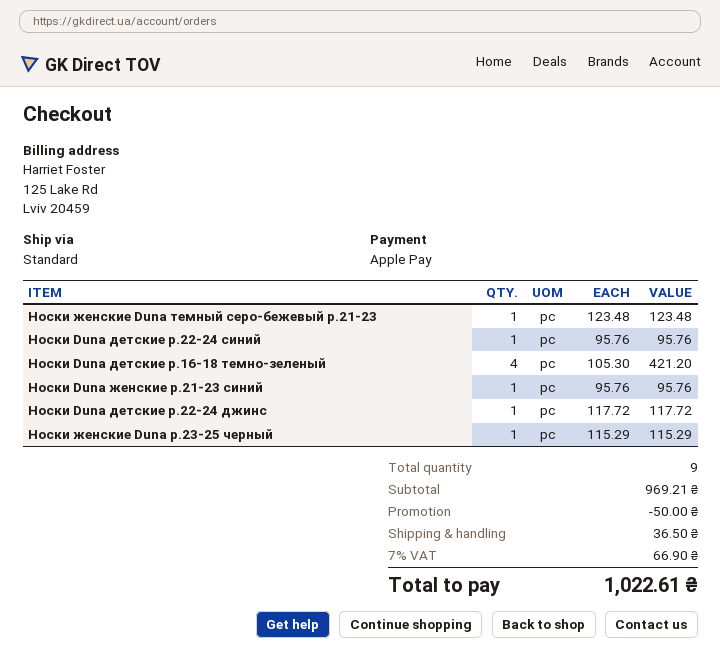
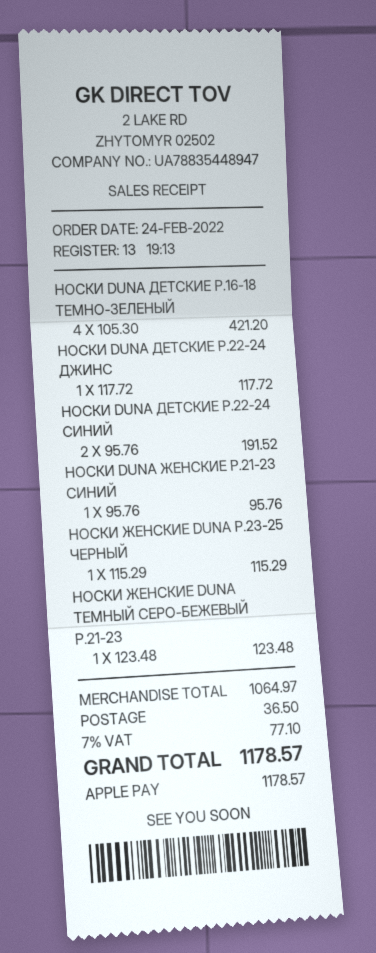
Носки Duna детские р.22-24 синий: 1 x 95.76 = 95.76 -> 2 x 95.76 = 191.52
subtotal: 969.21 -> 1064.97
discount: 50.00 -> none
tax: 7% = 66.90 -> 7% = 77.10
total: 1022.61 -> 1178.57

